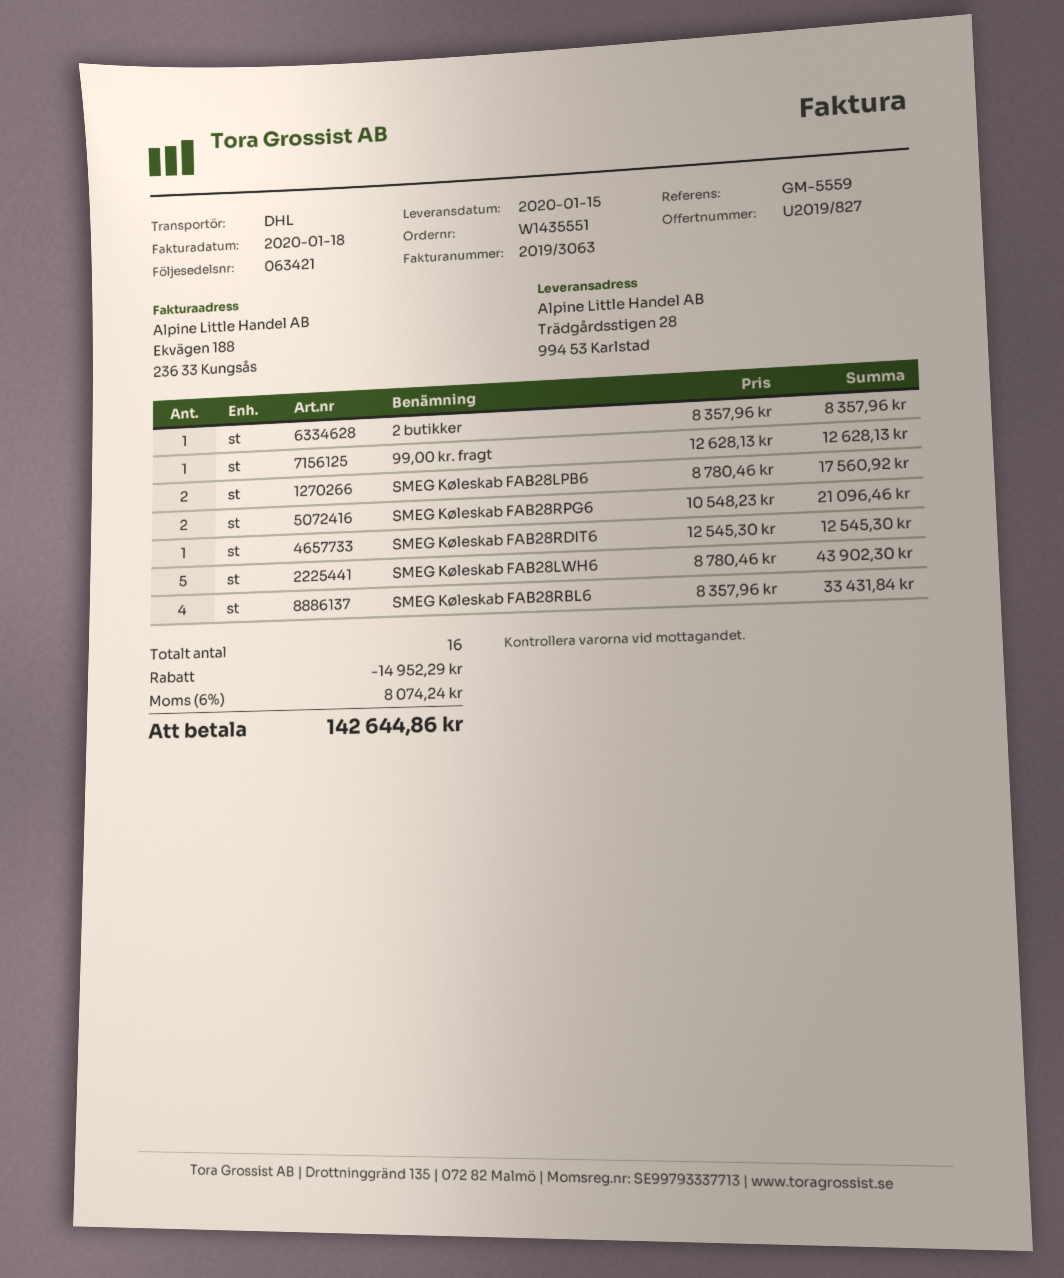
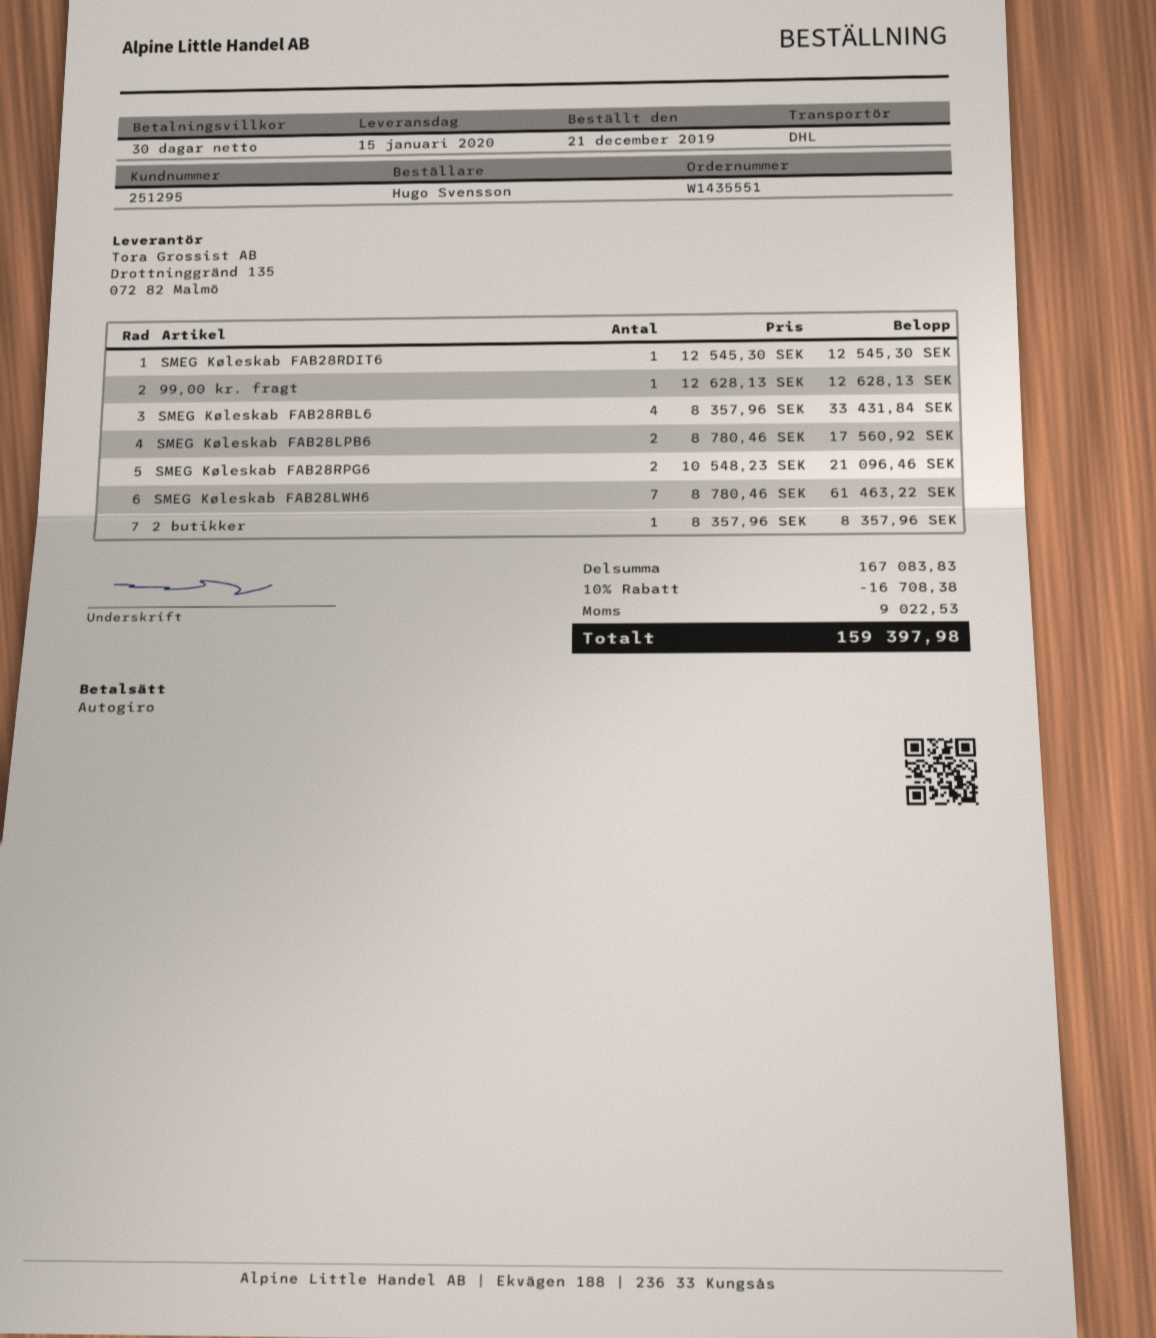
SMEG Køleskab FAB28LWH6: 5 x 8780.46 = 43902.30 -> 7 x 8780.46 = 61463.22
discount: 14952.29 -> 16708.38
tax: 8074.24 -> 9022.53
total: 142644.86 -> 159397.98

